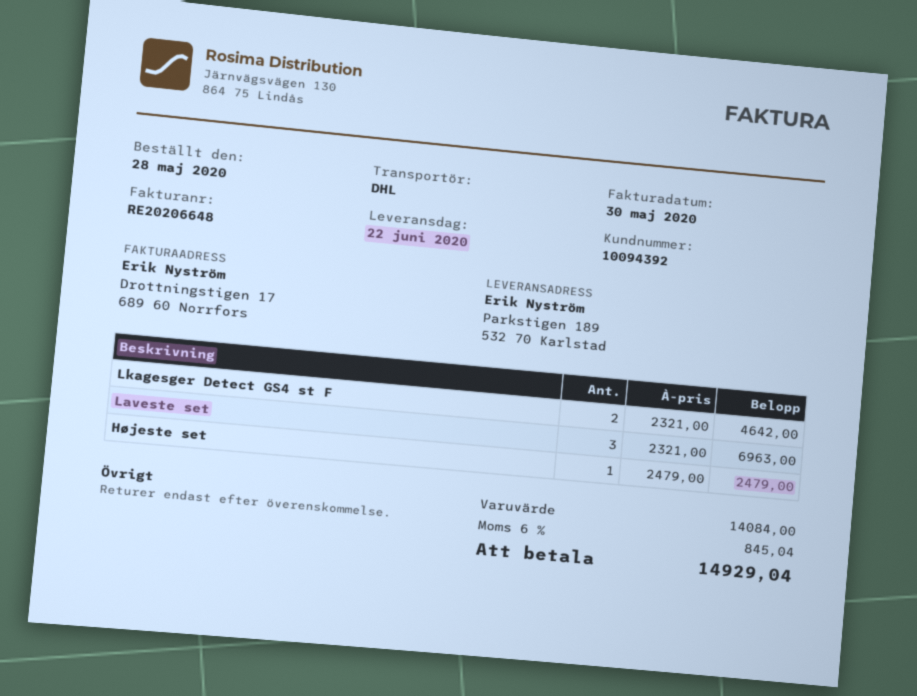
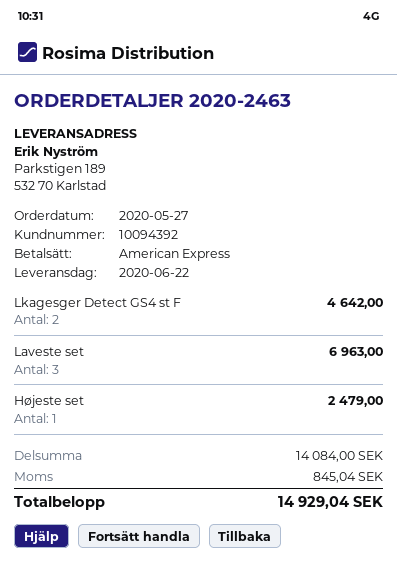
order date: 2020-05-28 -> 2020-05-27

